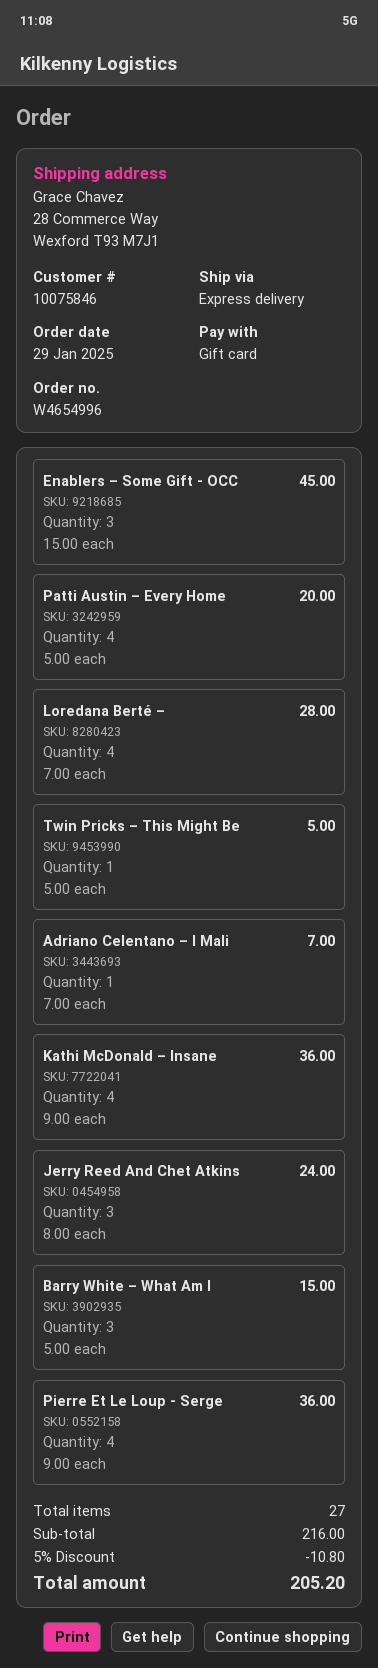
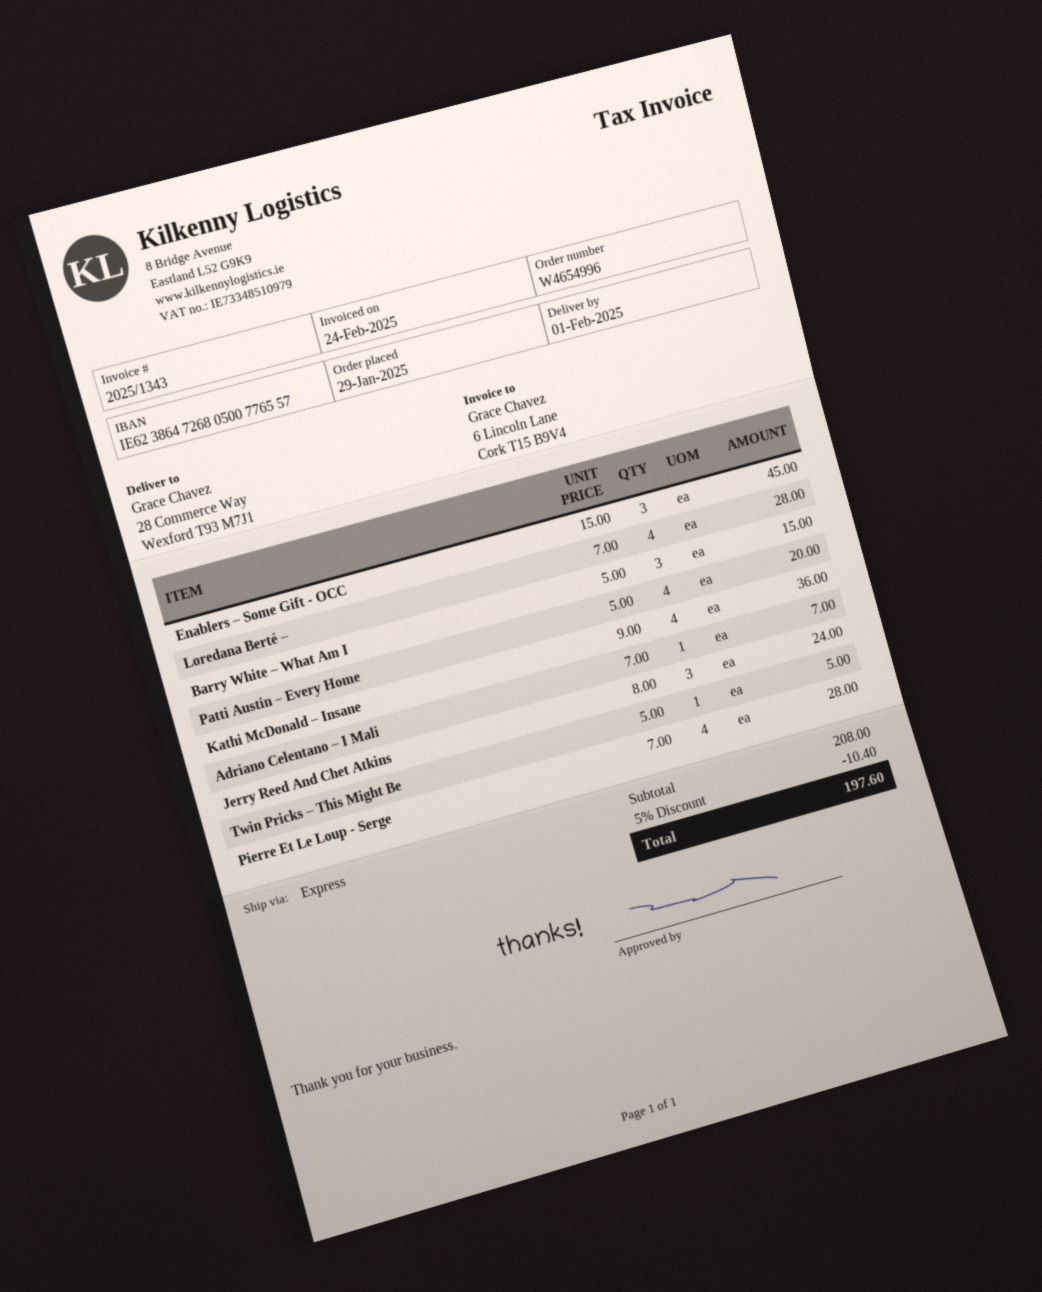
Pierre Et Le Loup - Serge: 4 x 9.00 = 36.00 -> 4 x 7.00 = 28.00
subtotal: 216.00 -> 208.00
discount: 5% = 10.80 -> 5% = 10.40
total: 205.20 -> 197.60

